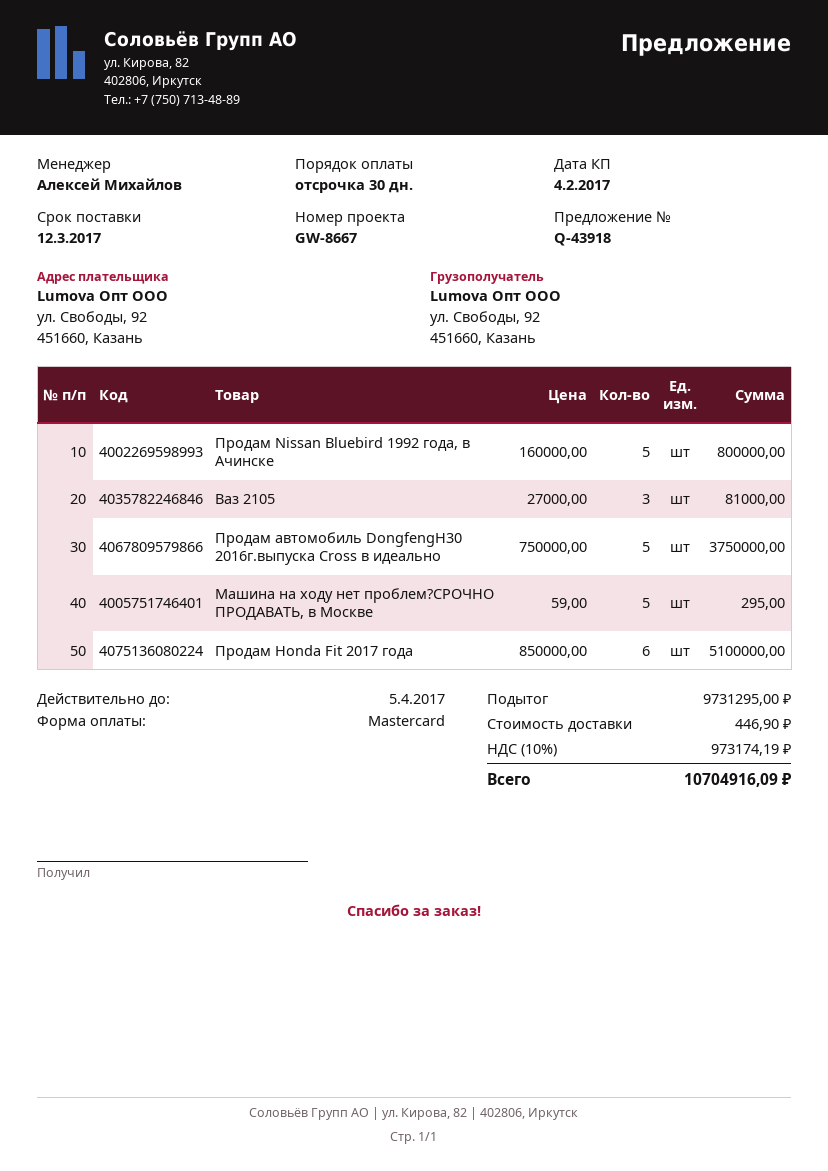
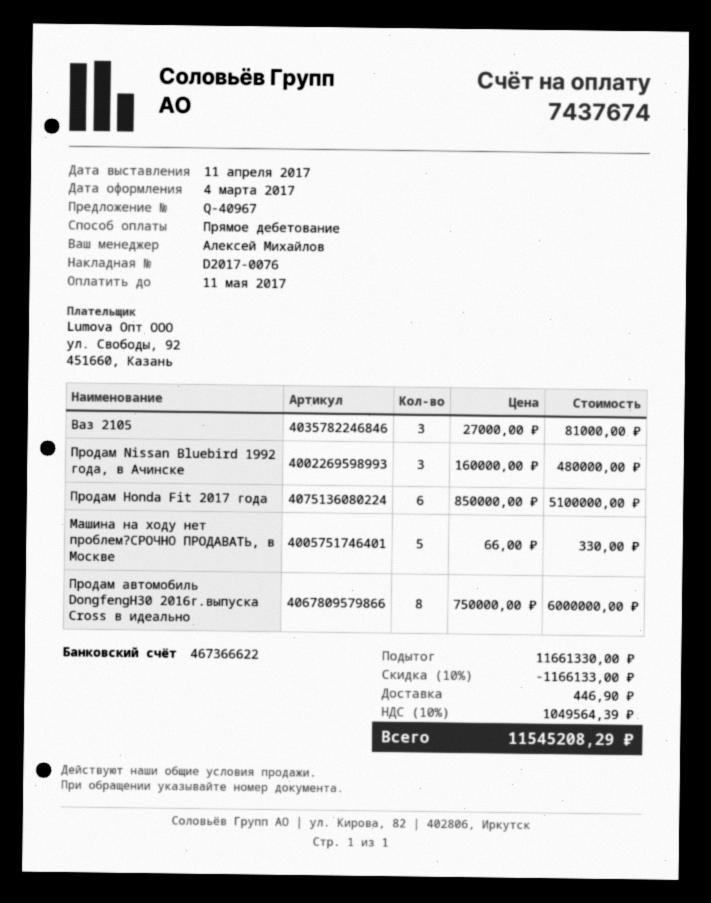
quote number: Q-43918 -> Q-40967
payment method: Mastercard -> direct debit
Продам Nissan Bluebird 1992 года, в Ачинске: 5 x 160000.00 = 800000.00 -> 3 x 160000.00 = 480000.00
Продам автомобиль DongfengH30 2016г.выпуска Cross в идеально: 5 x 750000.00 = 3750000.00 -> 8 x 750000.00 = 6000000.00
Машина на ходу нет проблем?СРОЧНО ПРОДАВАТЬ, в Москве: 5 x 59.00 = 295.00 -> 5 x 66.00 = 330.00
subtotal: 9731295.00 -> 11661330.00
discount: none -> 10% = 1166133.00
tax: 10% = 973174.19 -> 10% = 1049564.39
total: 10704916.09 -> 11545208.29

